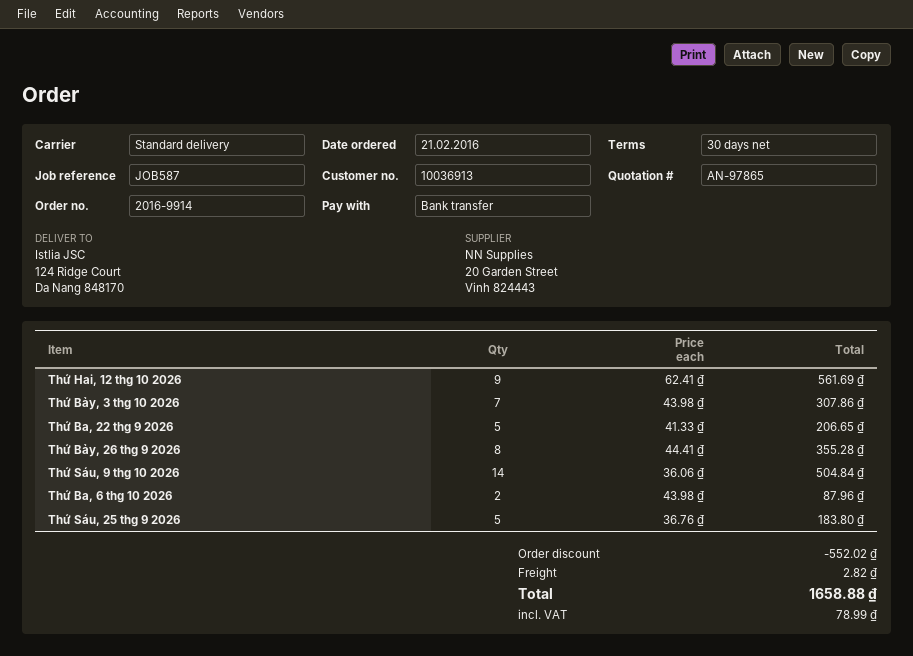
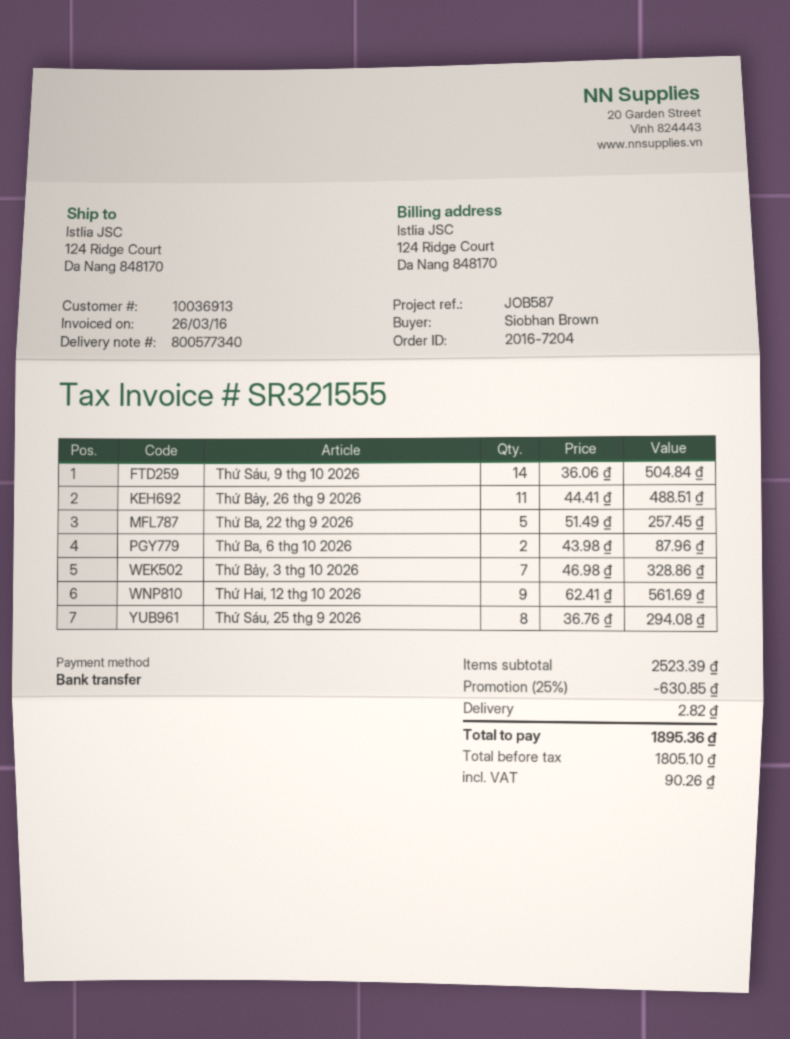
order number: 2016-9914 -> 2016-7204
Thứ Bảy, 3 thg 10 2026: 7 x 43.98 = 307.86 -> 7 x 46.98 = 328.86
Thứ Ba, 22 thg 9 2026: 5 x 41.33 = 206.65 -> 5 x 51.49 = 257.45
Thứ Bảy, 26 thg 9 2026: 8 x 44.41 = 355.28 -> 11 x 44.41 = 488.51
Thứ Sáu, 25 thg 9 2026: 5 x 36.76 = 183.80 -> 8 x 36.76 = 294.08
discount: 552.02 -> 630.85
tax: 78.99 -> 90.26
total: 1658.88 -> 1895.36

